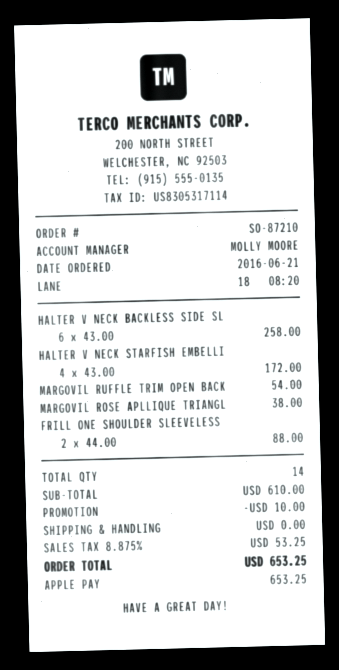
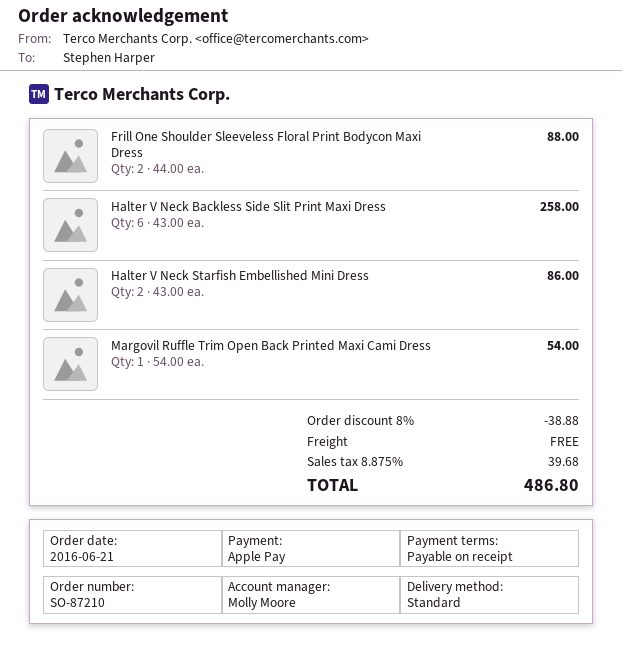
HALTER V NECK STARFISH EMBELLI: 4 x 43.00 = 172.00 -> 2 x 43.00 = 86.00
MARGOVIL ROSE APLLIQUE TRIANGL: 1 x 38.00 = 38.00 -> none
discount: 10.00 -> 38.88
tax: 8.875% = 53.25 -> 8.875% = 39.68
total: 653.25 -> 486.80

